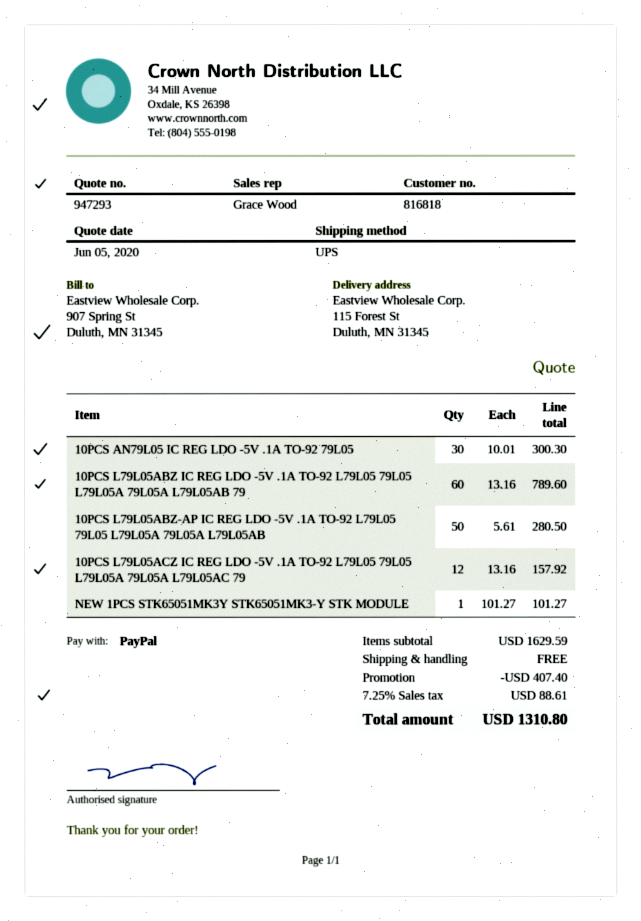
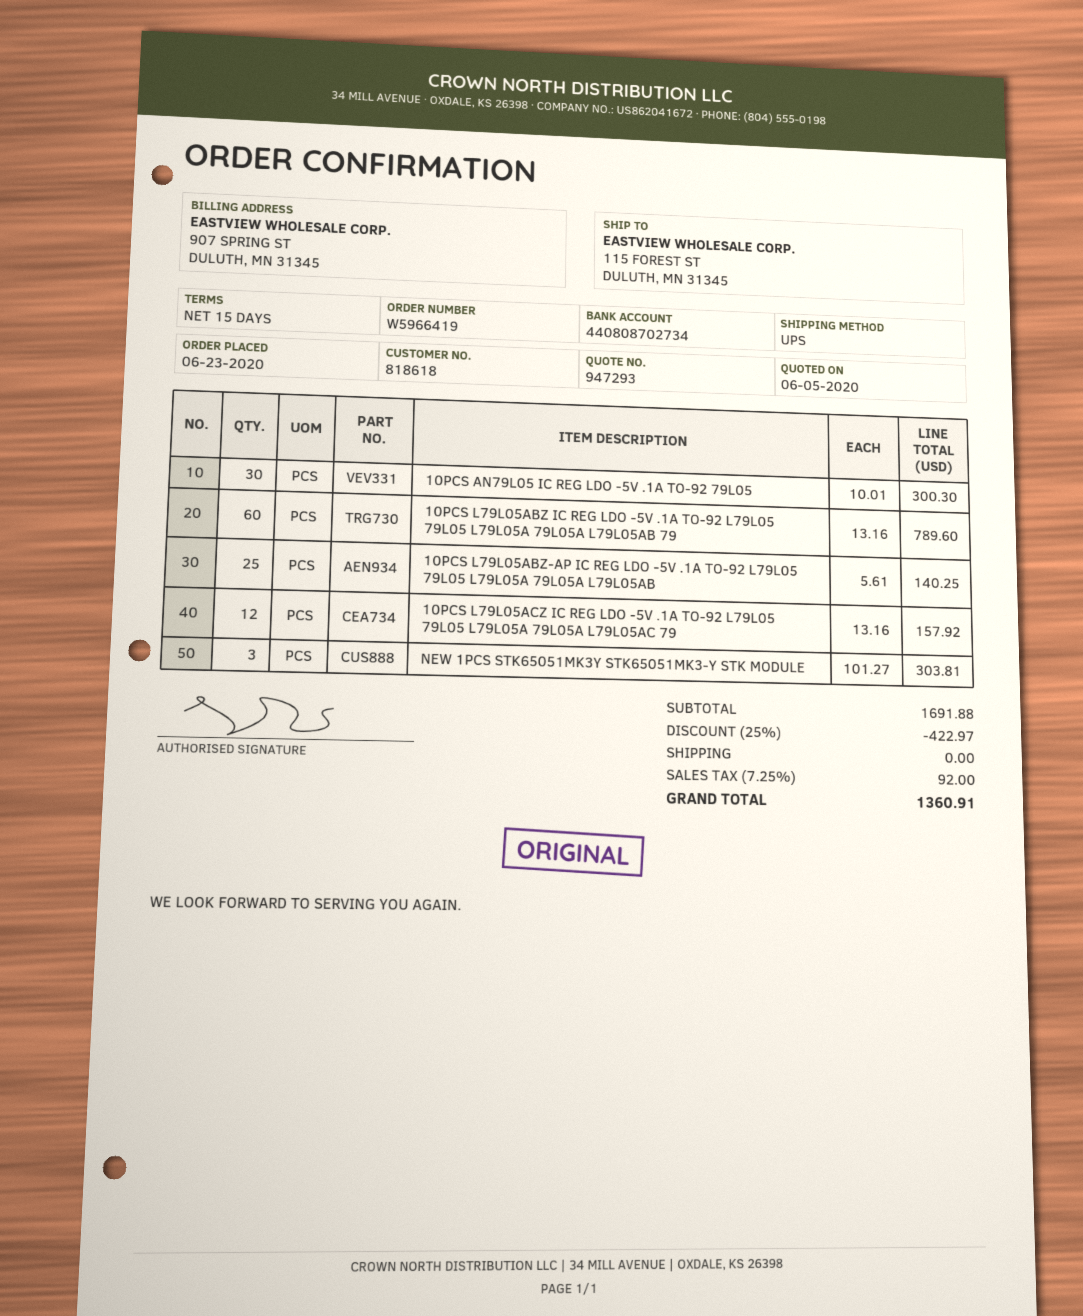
customer number: 816818 -> 818618
10PCS L79L05ABZ-AP IC REG LDO -5V .1A TO-92 L79L05 79L05 L79L05A 79L05A L79L05AB: 50 x 5.61 = 280.50 -> 25 x 5.61 = 140.25
NEW 1PCS STK65051MK3Y STK65051MK3-Y STK MODULE: 1 x 101.27 = 101.27 -> 3 x 101.27 = 303.81
subtotal: 1629.59 -> 1691.88
discount: 407.40 -> 422.97
tax: 7.25% = 88.61 -> 7.25% = 92.00
total: 1310.80 -> 1360.91

